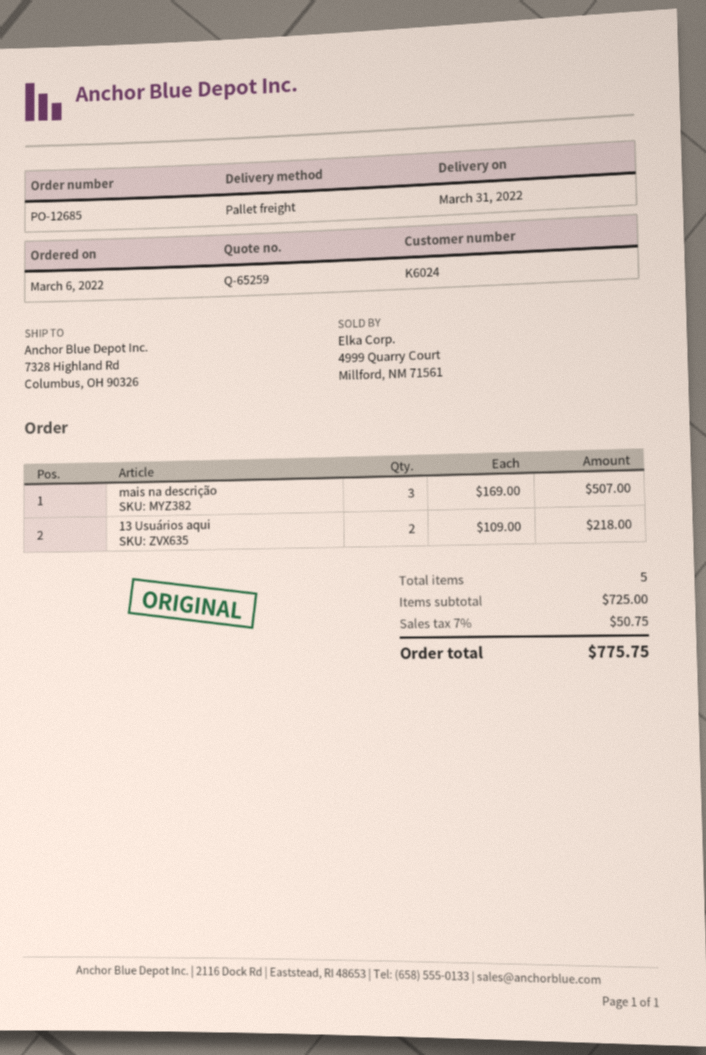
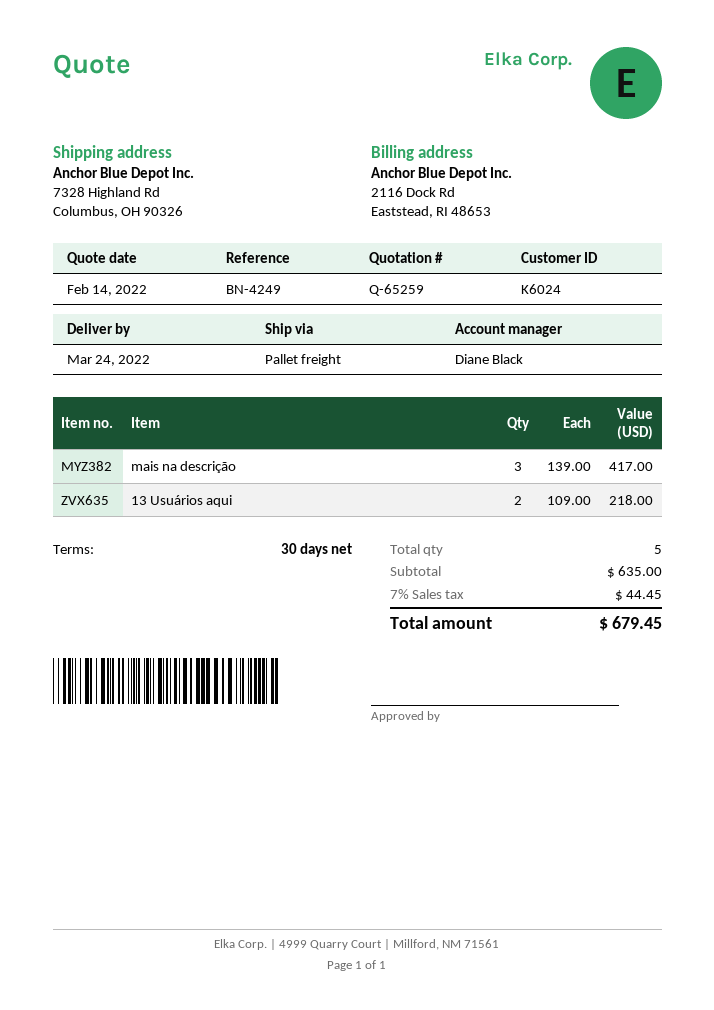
delivery date: 2022-03-31 -> 2022-03-24
mais na descrição: 3 x 169.00 = 507.00 -> 3 x 139.00 = 417.00
subtotal: 725.00 -> 635.00
tax: 7% = 50.75 -> 7% = 44.45
total: 775.75 -> 679.45

